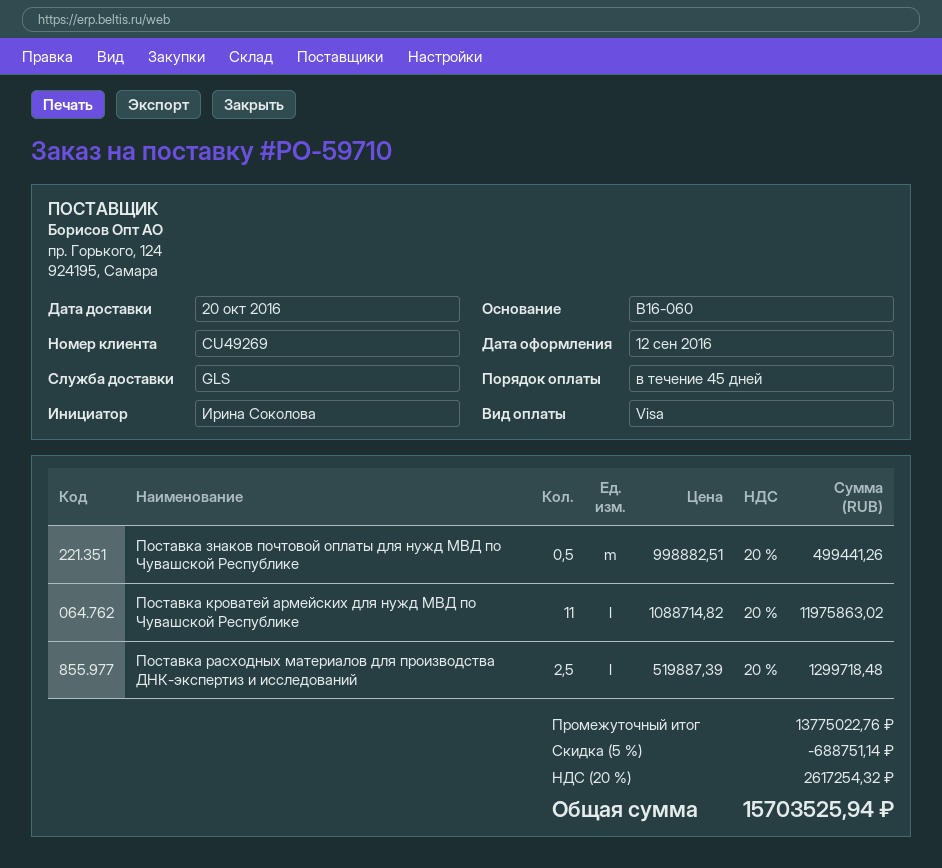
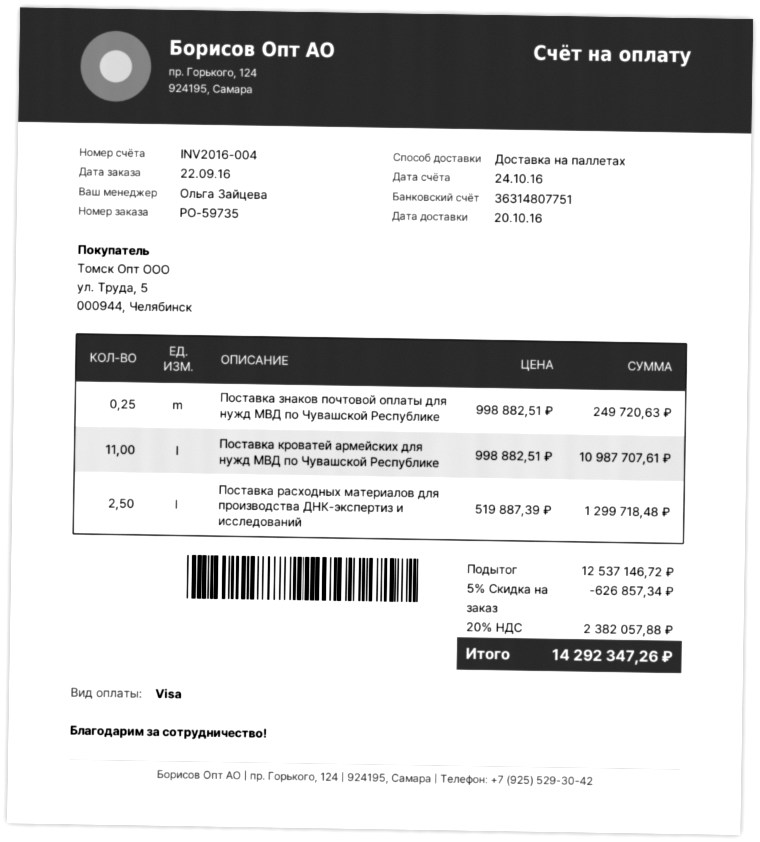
order number: PO-59710 -> PO-59735
order date: 2016-09-12 -> 2016-09-22
shipping method: GLS -> pallet freight
Поставка знаков почтовой оплаты для нужд МВД по Чувашской Республике: 0.5 x 998882.51 = 499441.26 -> 0.25 x 998882.51 = 249720.63
Поставка кроватей армейских для нужд МВД по Чувашской Республике: 11 x 1088714.82 = 11975863.02 -> 11 x 998882.51 = 10987707.61
subtotal: 13775022.76 -> 12537146.72
discount: 5% = 688751.14 -> 5% = 626857.34
tax: 20% = 2617254.32 -> 20% = 2382057.88
total: 15703525.94 -> 14292347.26

